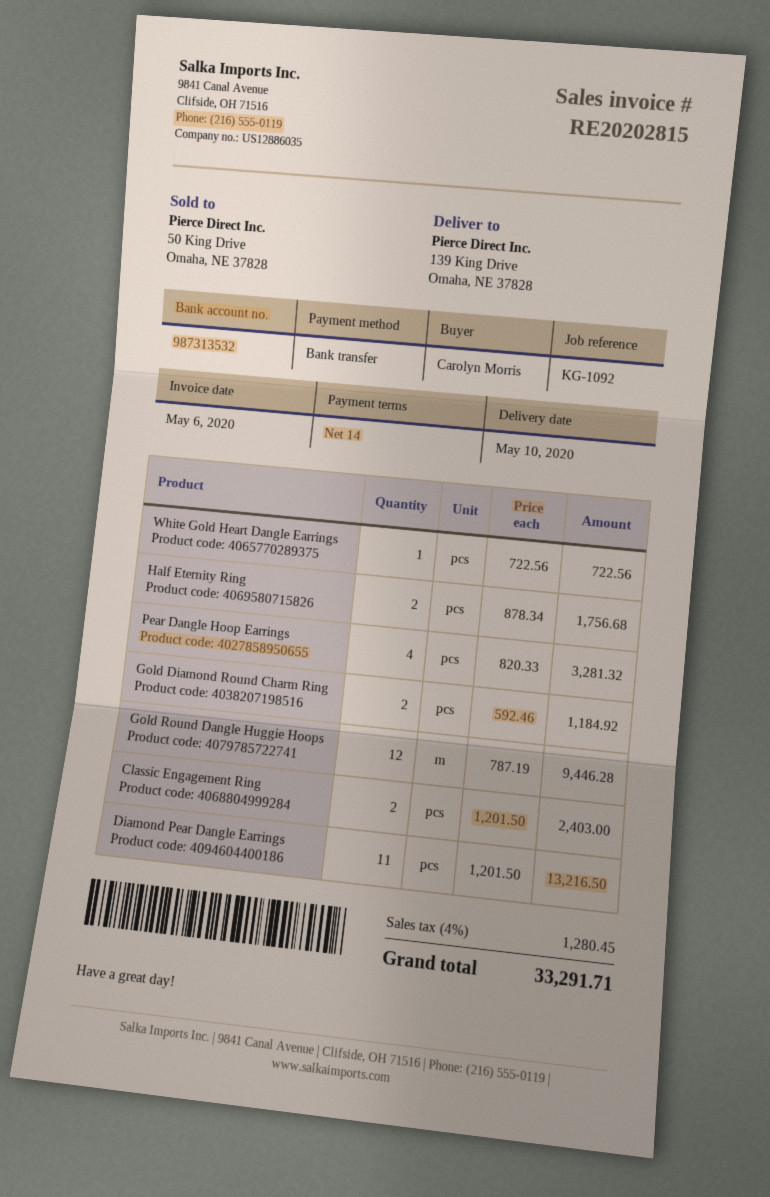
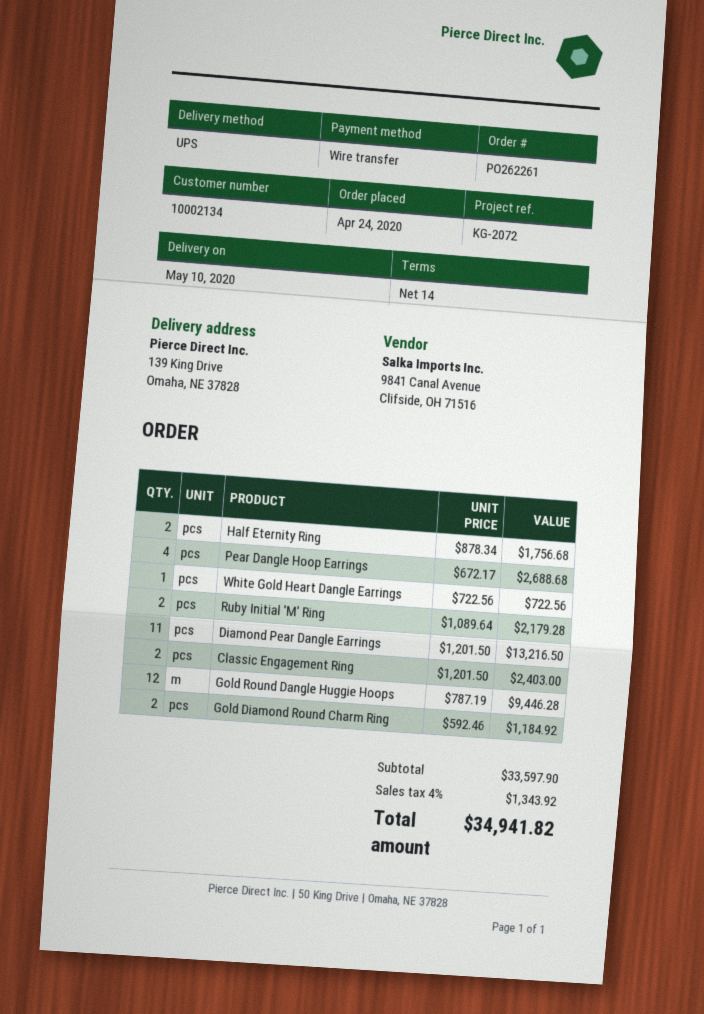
reference: KG-1092 -> KG-2072
Pear Dangle Hoop Earrings: 4 x 820.33 = 3281.32 -> 4 x 672.17 = 2688.68
Ruby Initial 'M' Ring: none -> 2 x 1089.64 = 2179.28
tax: 4% = 1280.45 -> 4% = 1343.92
total: 33291.71 -> 34941.82

